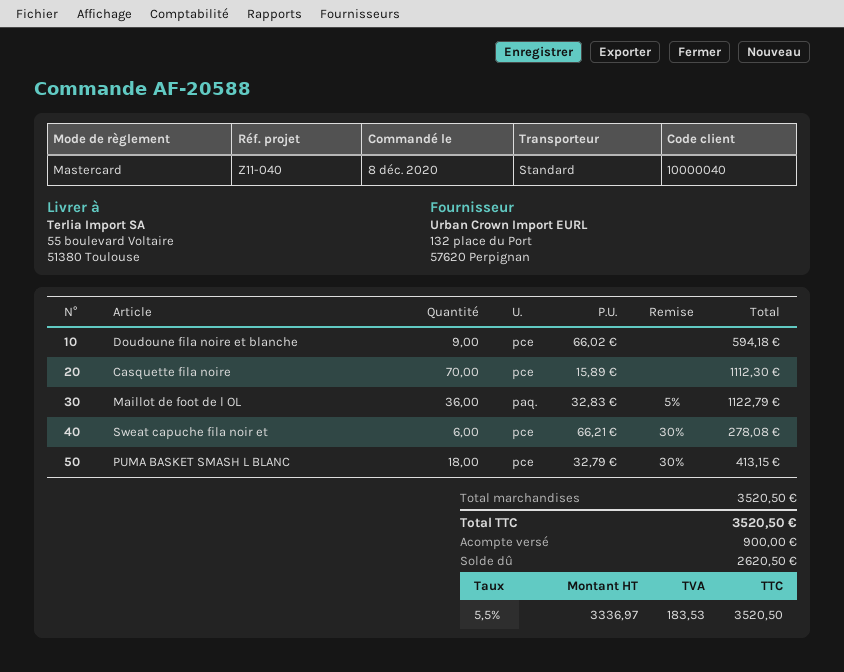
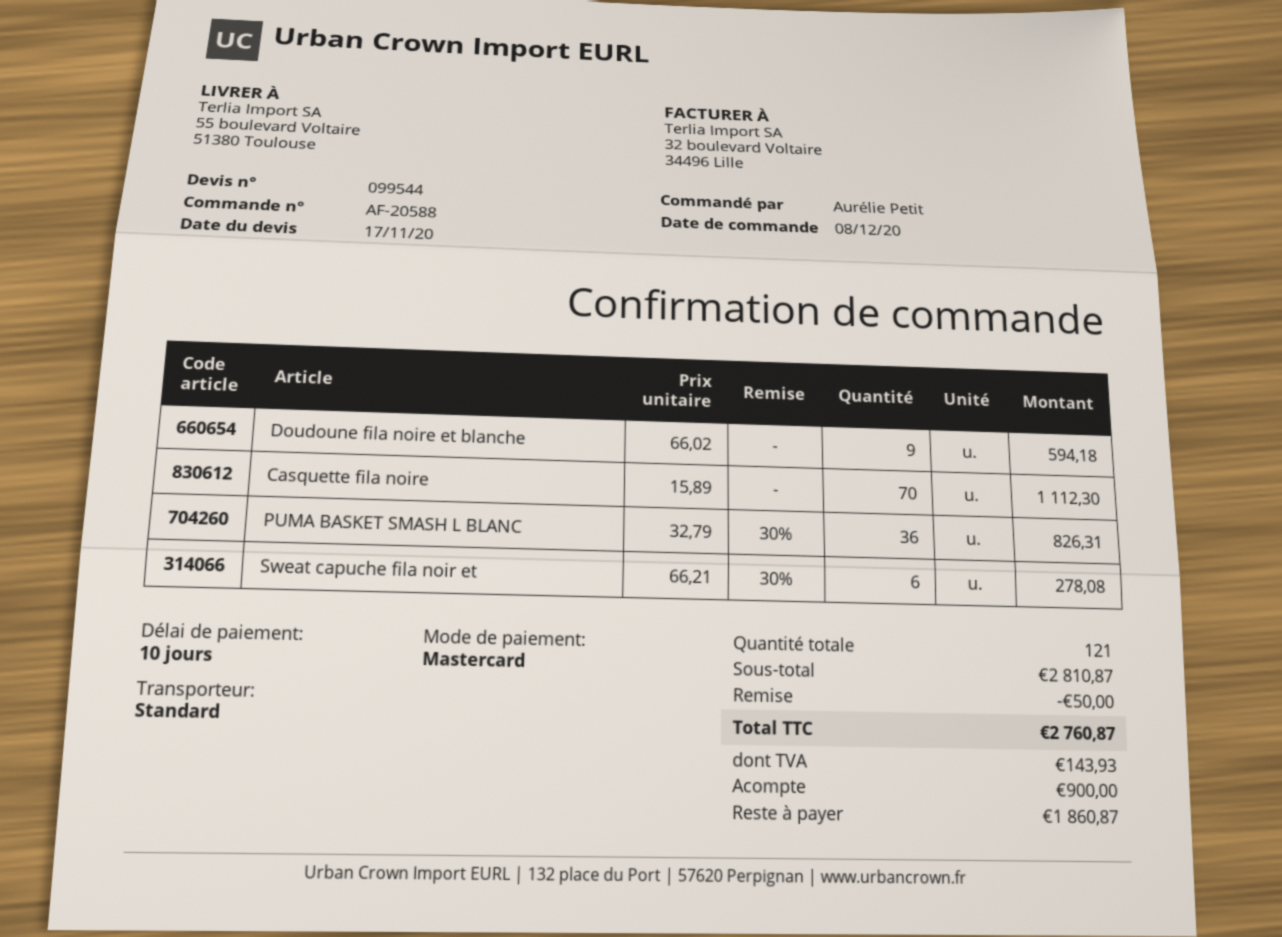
Maillot de foot de l OL: 36 x 32.83 - 5% = 1122.79 -> none
PUMA BASKET SMASH L BLANC: 18 x 32.79 - 30% = 413.15 -> 36 x 32.79 - 30% = 826.31
subtotal: 3520.50 -> 2810.87
discount: none -> 50.00
tax: 183.53 -> 143.93
total: 3520.50 -> 2760.87
balance: 2620.50 -> 1860.87

